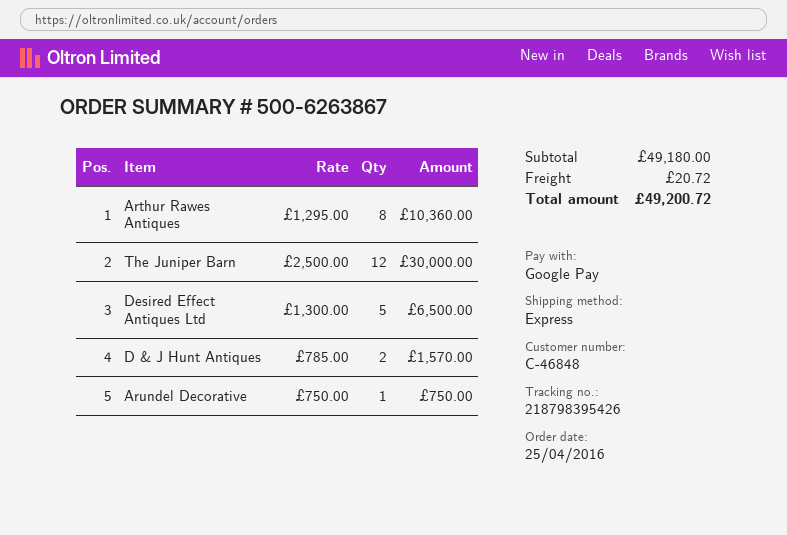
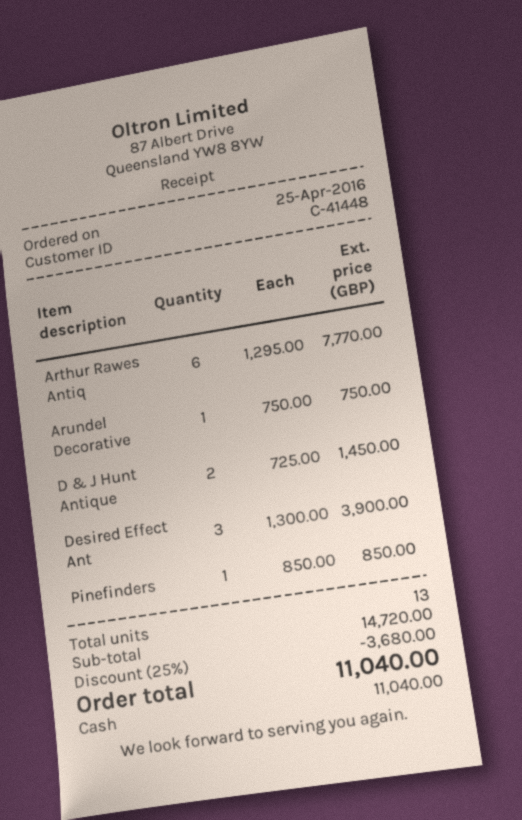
customer number: C-46848 -> C-41448
payment method: Google Pay -> cash
Arthur Rawes Antiques: 8 x 1295.00 = 10360.00 -> 6 x 1295.00 = 7770.00
The Juniper Barn: 12 x 2500.00 = 30000.00 -> none
Desired Effect Antiques Ltd: 5 x 1300.00 = 6500.00 -> 3 x 1300.00 = 3900.00
D & J Hunt Antiques: 2 x 785.00 = 1570.00 -> 2 x 725.00 = 1450.00
Pinefinders: none -> 1 x 850.00 = 850.00
subtotal: 49180.00 -> 14720.00
discount: none -> 25% = 3680.00
shipping: 20.72 -> none
total: 49200.72 -> 11040.00

